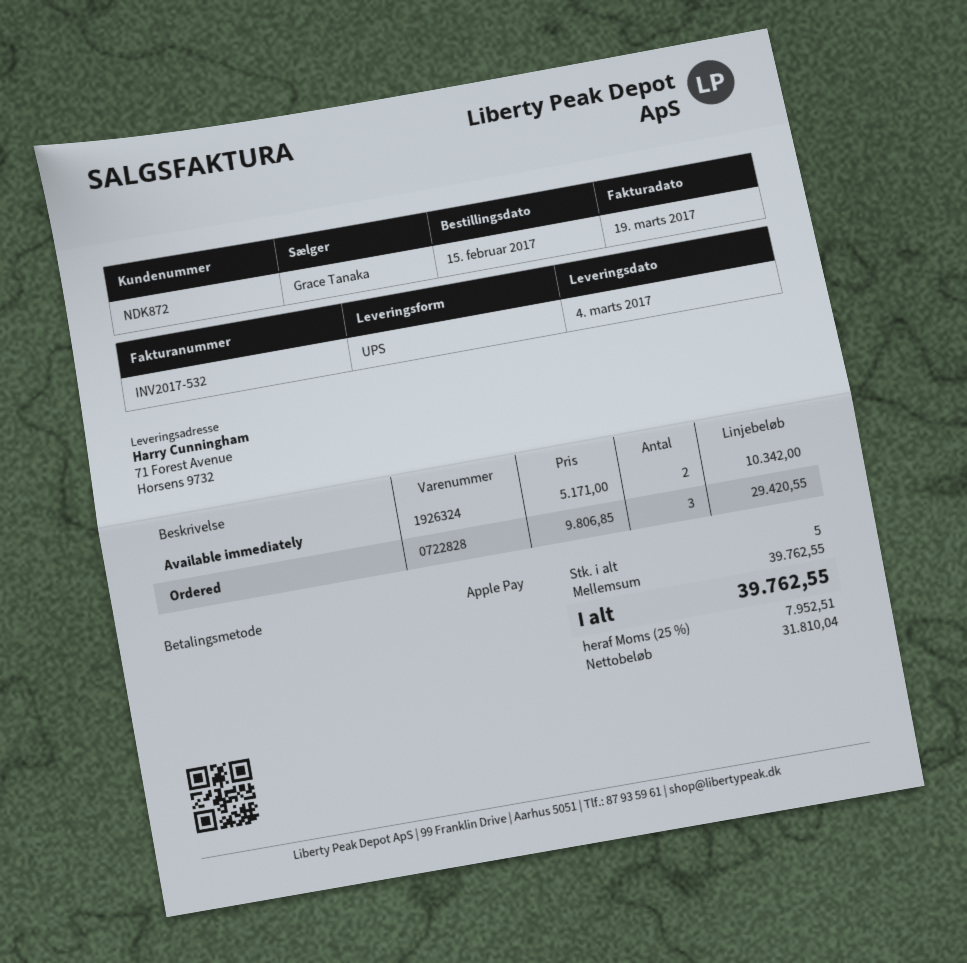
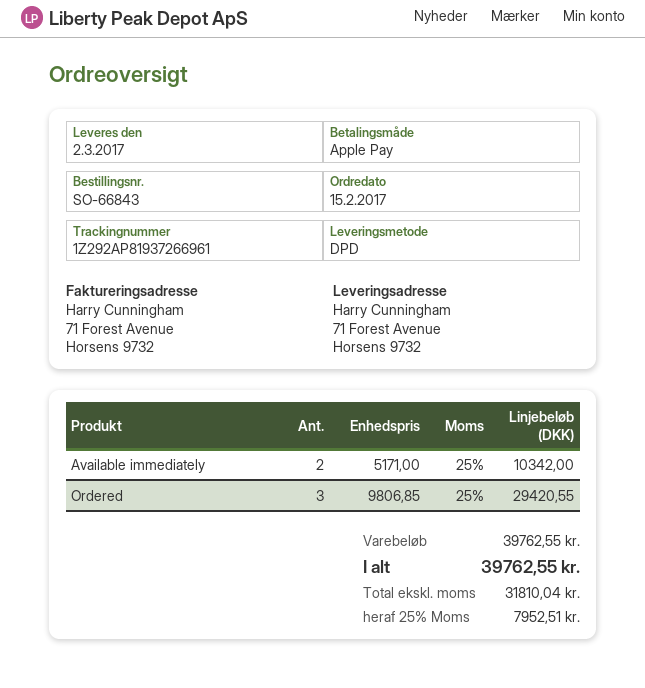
delivery date: 2017-03-04 -> 2017-03-02
shipping method: UPS -> DPD

